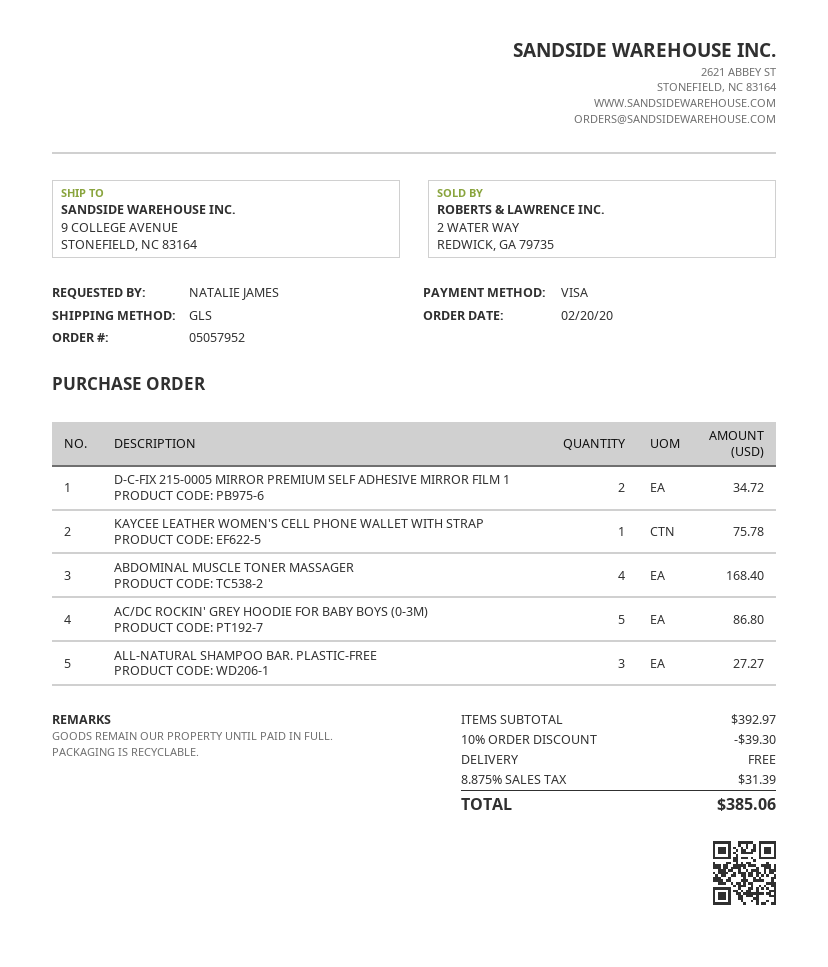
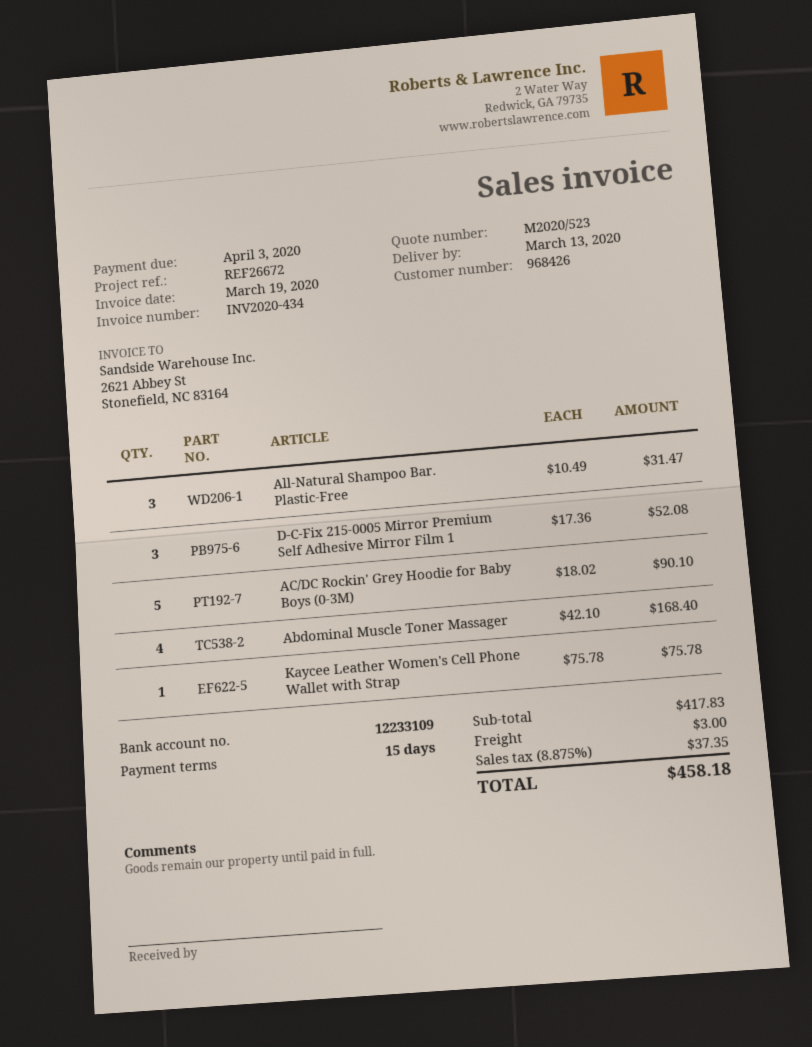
D-C-FIX 215-0005 MIRROR PREMIUM SELF ADHESIVE MIRROR FILM 1: 2 for 34.72 -> 3 for 52.08
AC/DC ROCKIN' GREY HOODIE FOR BABY BOYS (0-3M): 5 for 86.80 -> 5 for 90.10
ALL-NATURAL SHAMPOO BAR. PLASTIC-FREE: 3 for 27.27 -> 3 for 31.47
subtotal: 392.97 -> 417.83
discount: 10% = 39.30 -> none
shipping: 0.00 -> 3.00
tax: 8.875% = 31.39 -> 8.875% = 37.35
total: 385.06 -> 458.18

